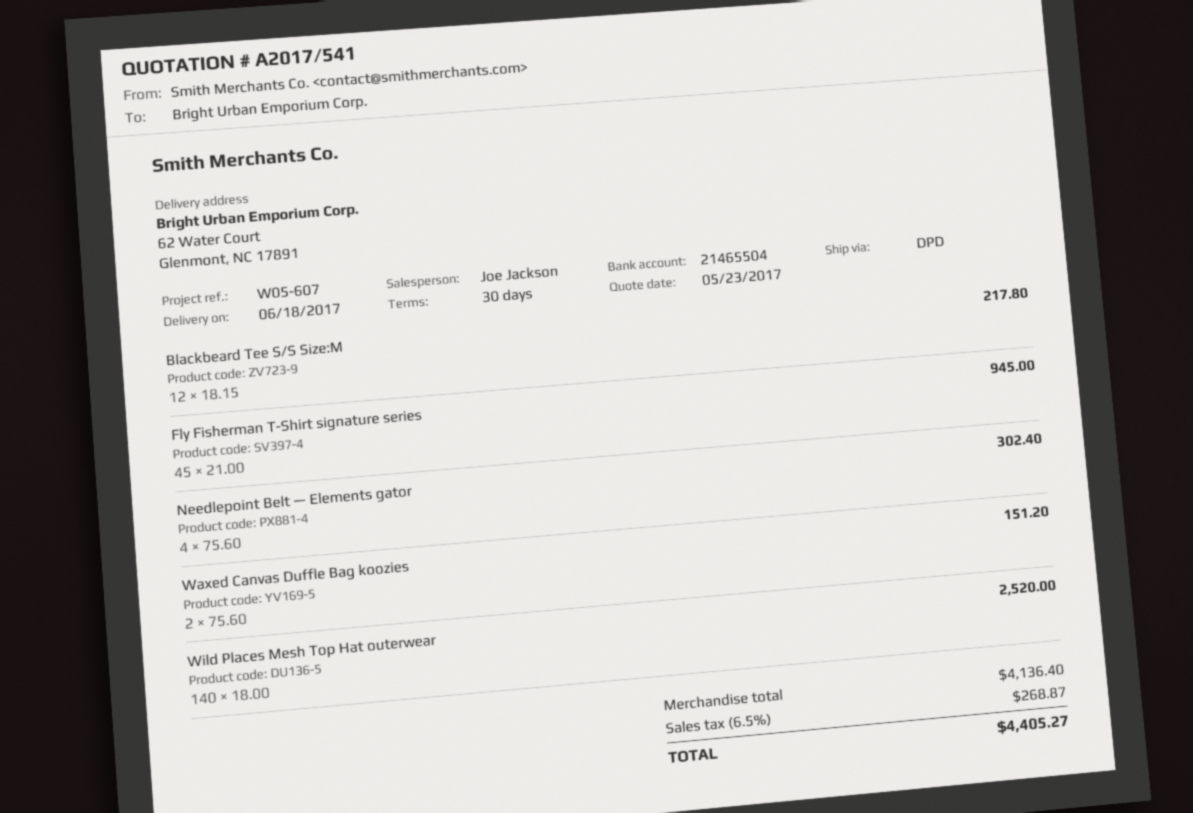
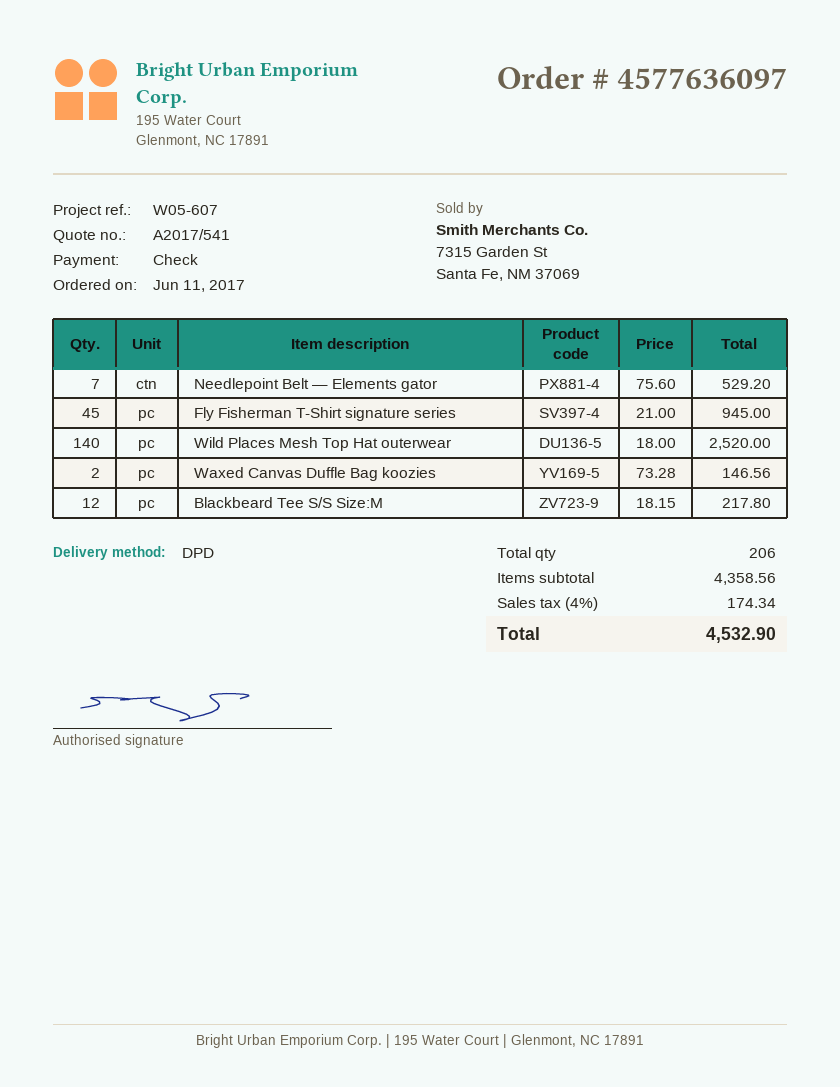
Needlepoint Belt — Elements gator: 4 x 75.60 = 302.40 -> 7 x 75.60 = 529.20
Waxed Canvas Duffle Bag koozies: 2 x 75.60 = 151.20 -> 2 x 73.28 = 146.56
subtotal: 4136.40 -> 4358.56
tax: 6.5% = 268.87 -> 4% = 174.34
total: 4405.27 -> 4532.90

